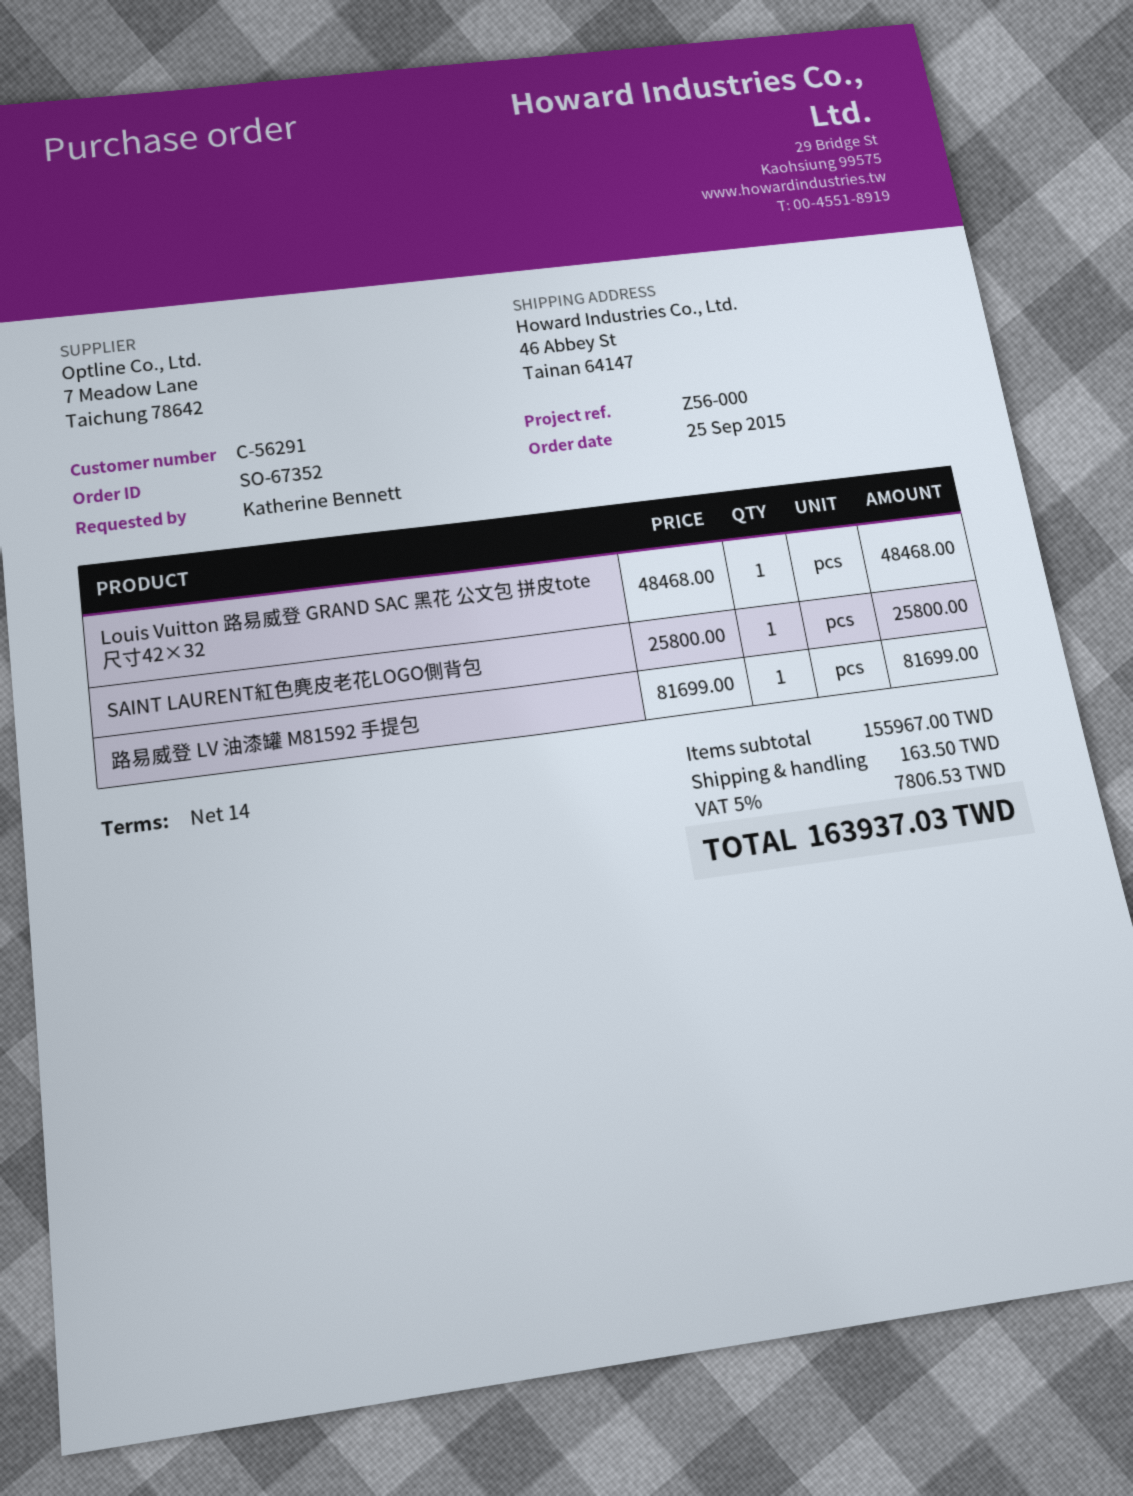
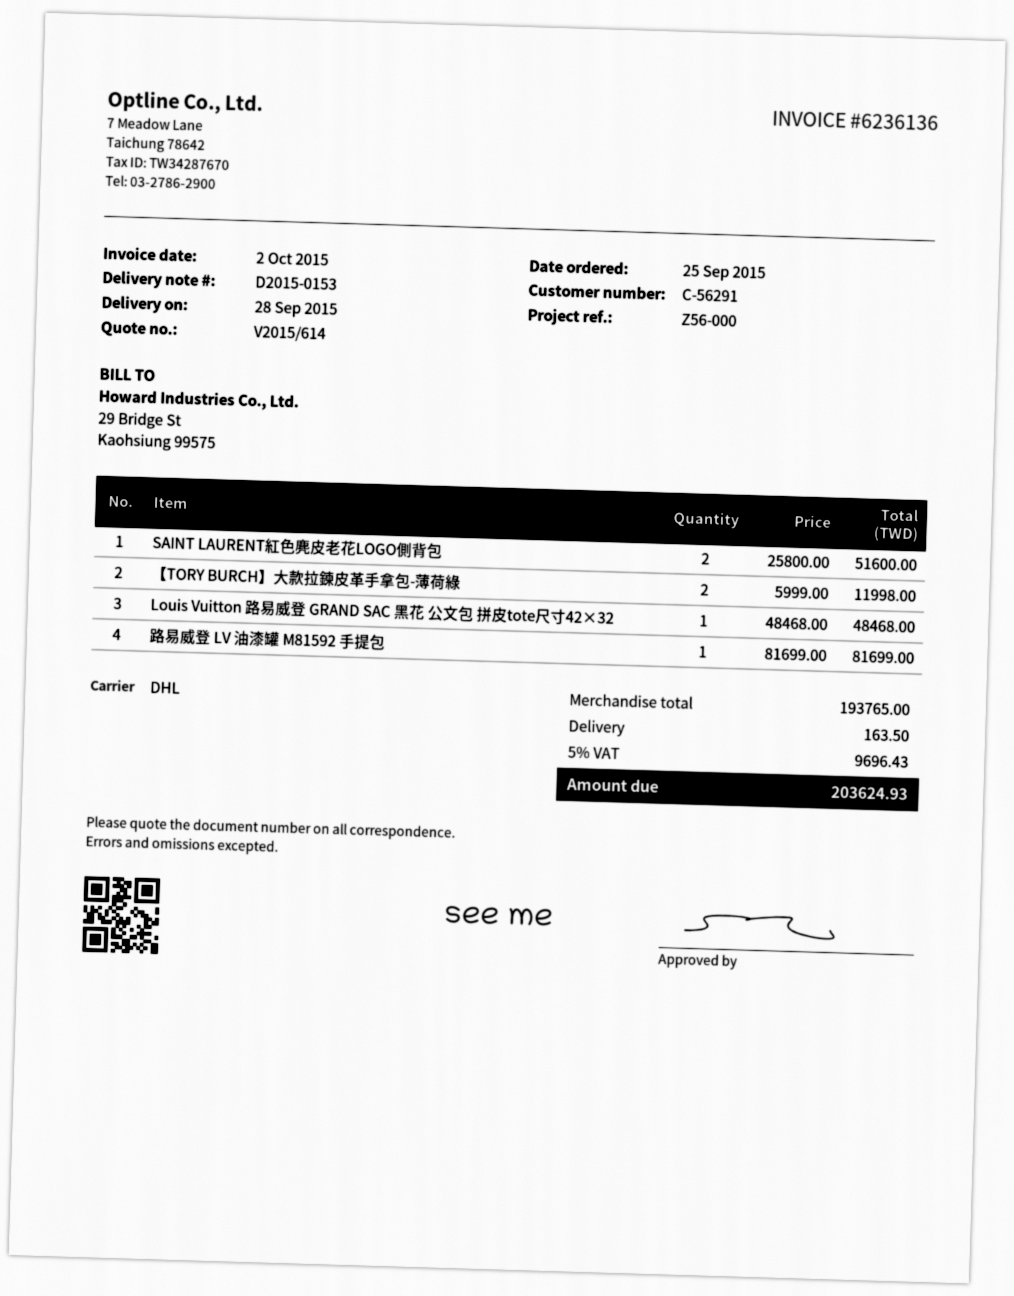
SAINT LAURENT紅色麂皮老花LOGO側背包: 1 x 25800.00 = 25800.00 -> 2 x 25800.00 = 51600.00
【TORY BURCH】大款拉鍊皮革手拿包-薄荷綠: none -> 2 x 5999.00 = 11998.00
subtotal: 155967.00 -> 193765.00
tax: 5% = 7806.53 -> 5% = 9696.43
total: 163937.03 -> 203624.93

